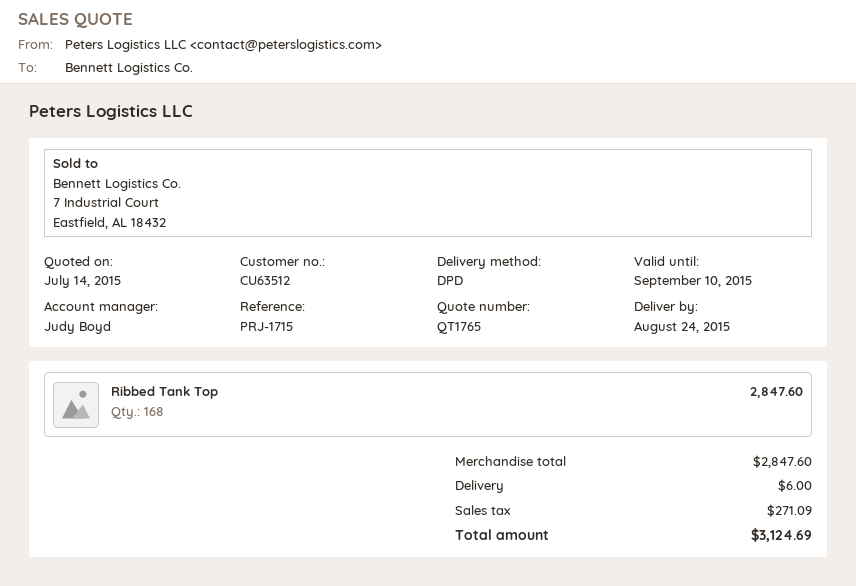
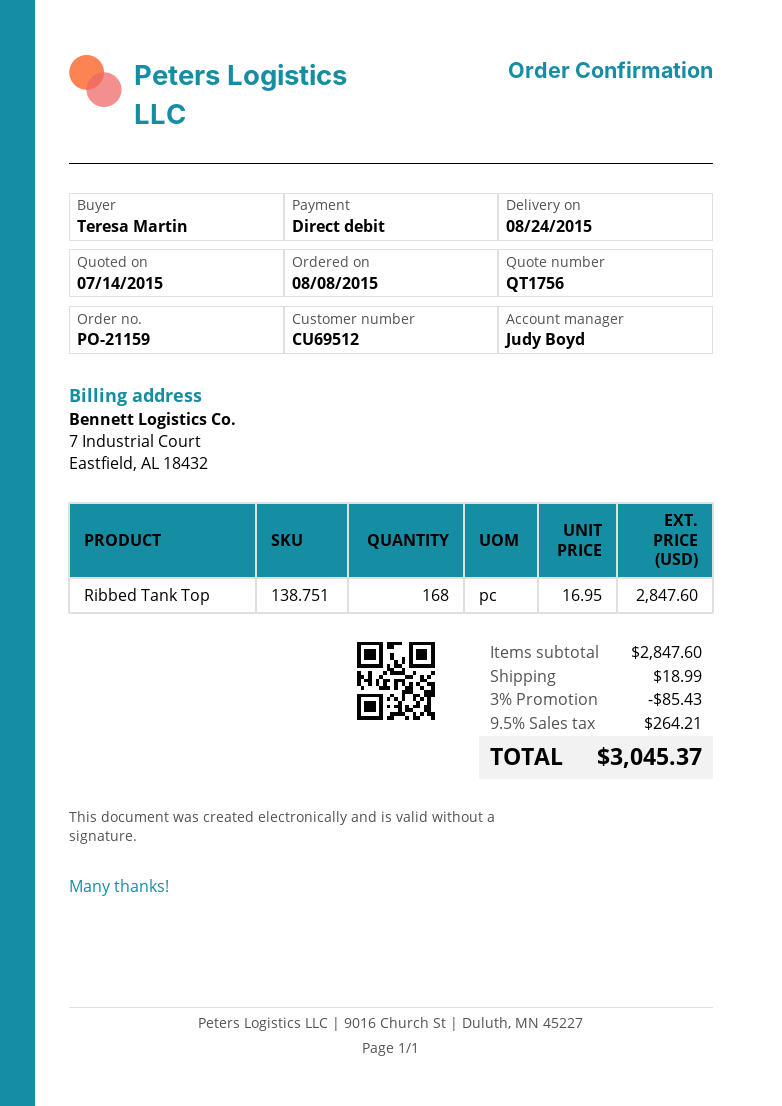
quote number: QT1765 -> QT1756
customer number: CU63512 -> CU69512
discount: none -> 3% = 85.43
shipping: 6.00 -> 18.99
tax: 271.09 -> 264.21
total: 3124.69 -> 3045.37

